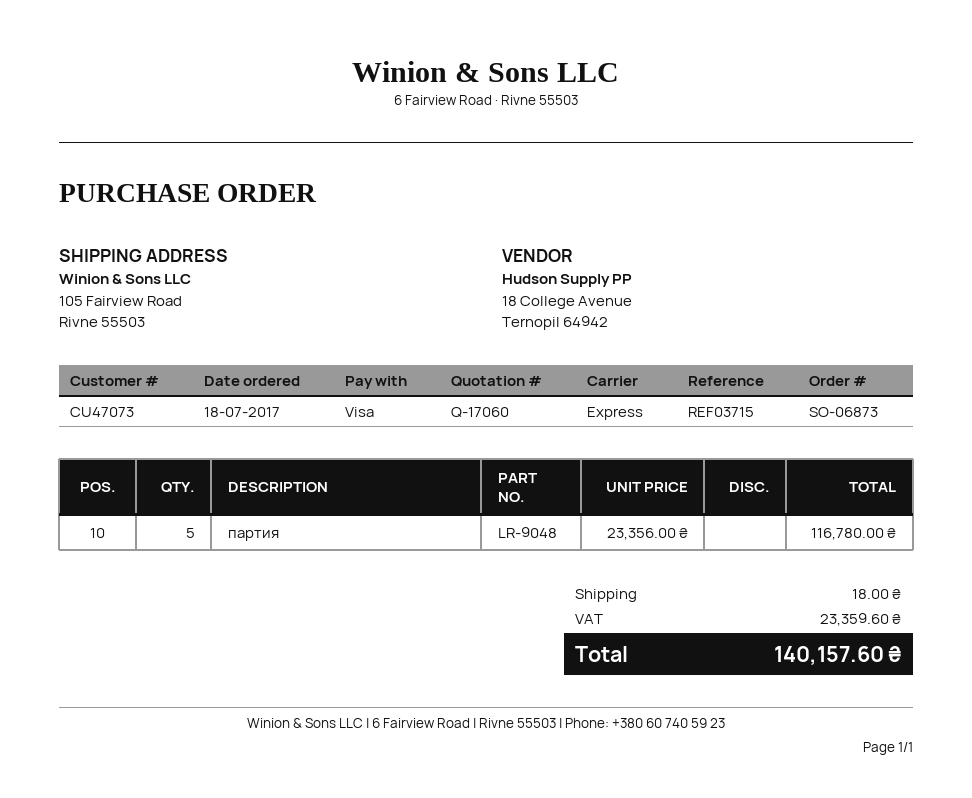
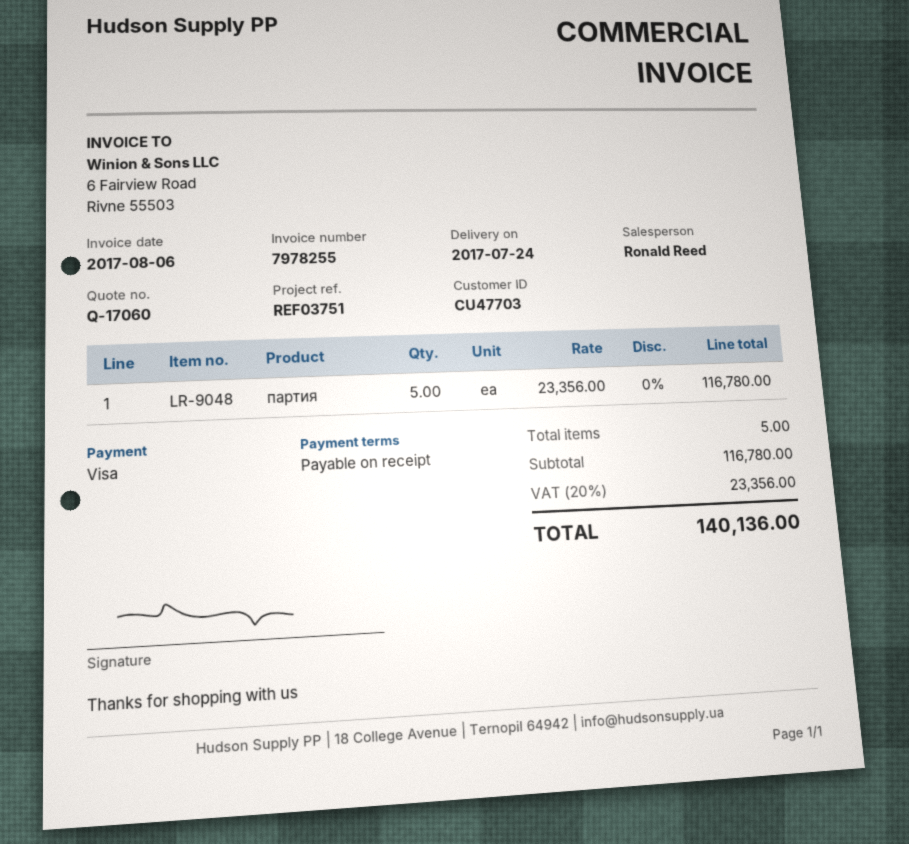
customer number: CU47073 -> CU47703
reference: REF03715 -> REF03751
shipping: 18.00 -> none
tax: 23359.60 -> 23356.00
total: 140157.60 -> 140136.00

